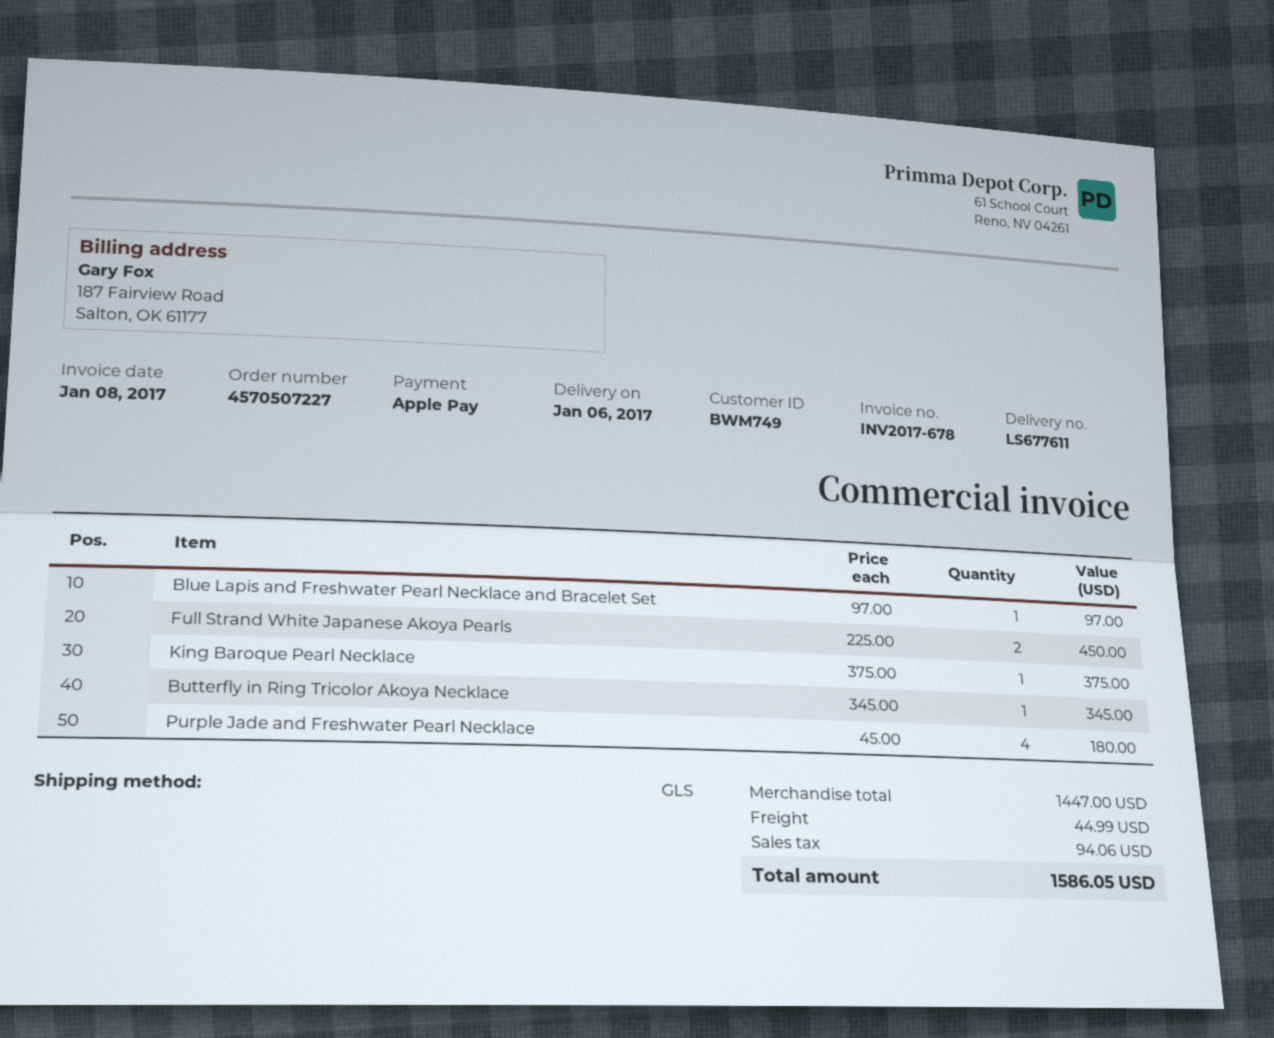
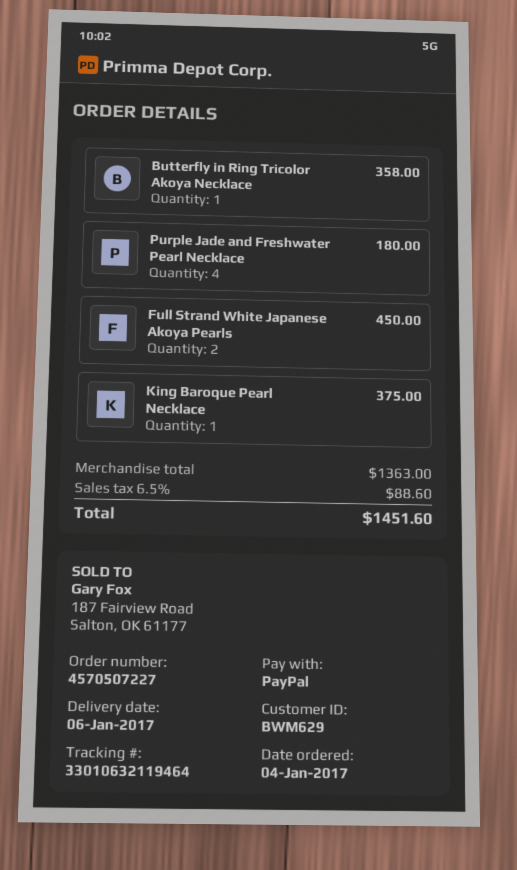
customer number: BWM749 -> BWM629
payment method: Apple Pay -> PayPal
Blue Lapis and Freshwater Pearl Necklace and Bracelet Set: 1 for 97.00 -> none
Butterfly in Ring Tricolor Akoya Necklace: 1 for 345.00 -> 1 for 358.00
subtotal: 1447.00 -> 1363.00
shipping: 44.99 -> none
tax: 94.06 -> 88.60
total: 1586.05 -> 1451.60

